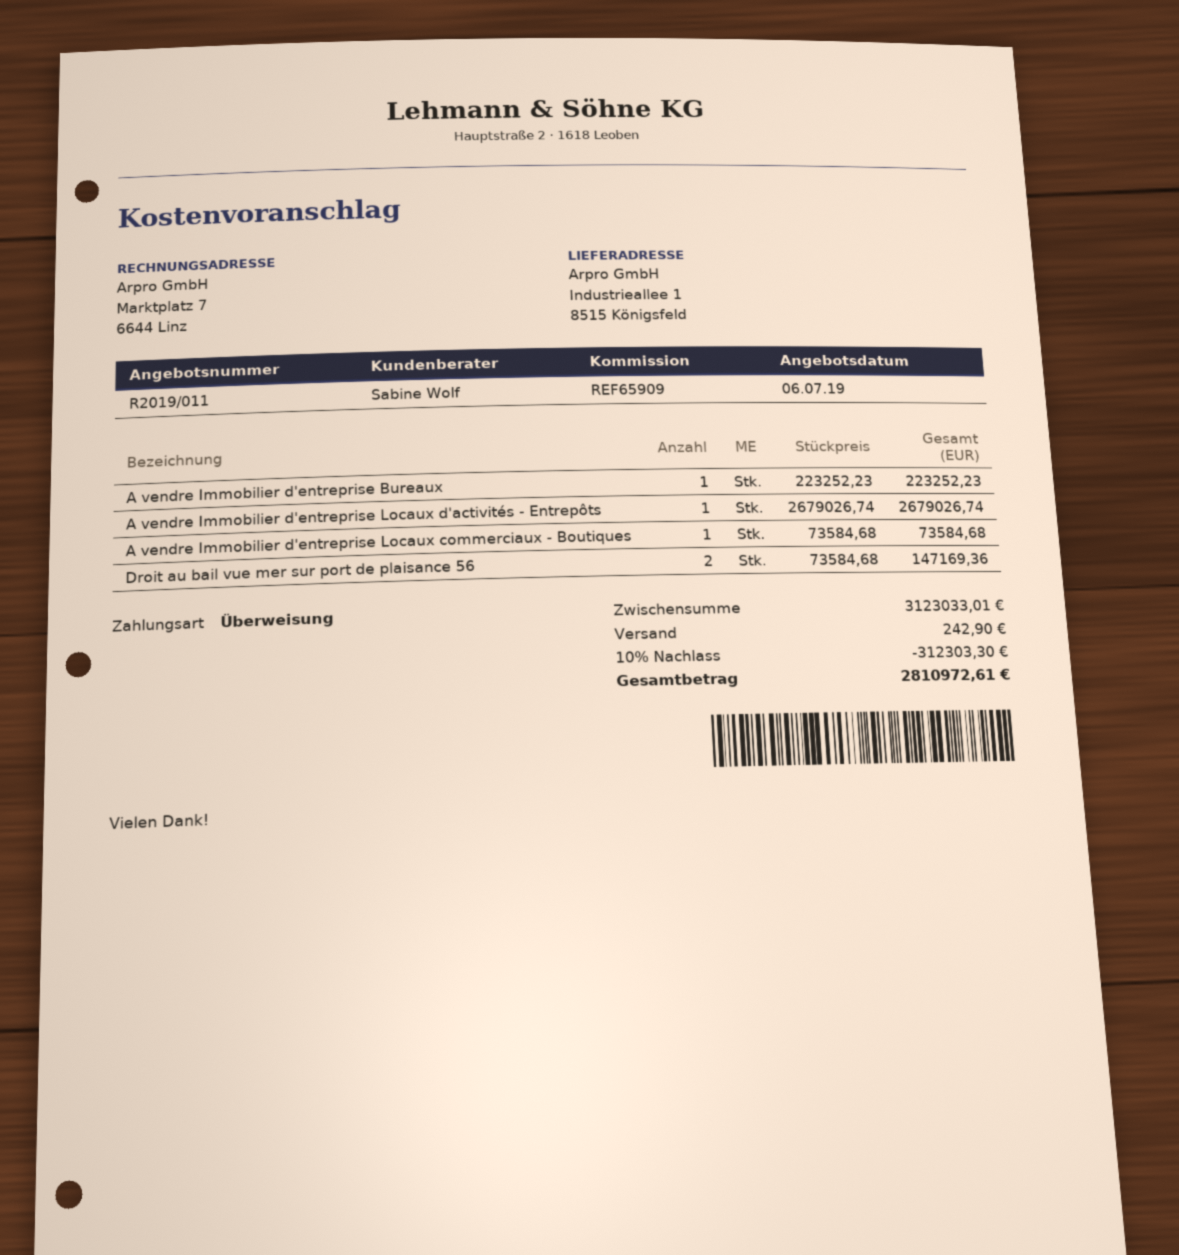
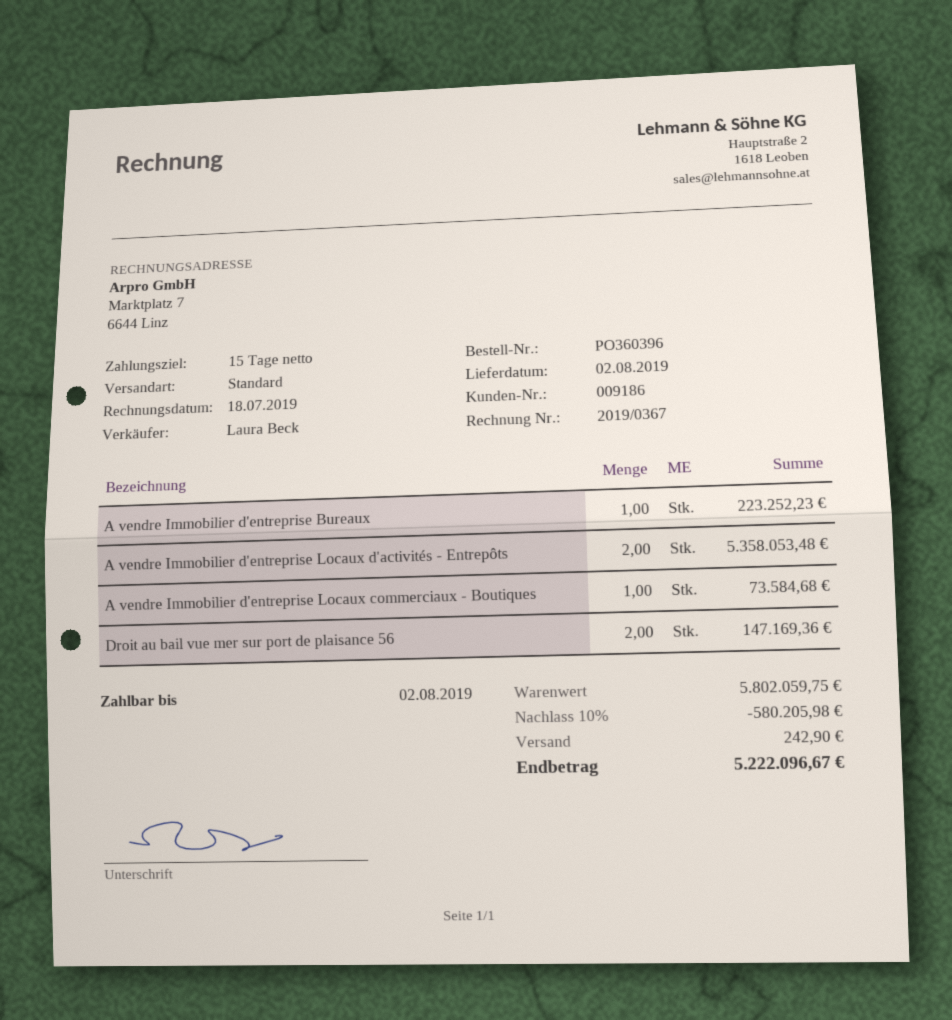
sales rep: Sabine Wolf -> Laura Beck
A vendre Immobilier d'entreprise Locaux d'activités - Entrepôts: 1 for 2679026.74 -> 2 for 5358053.48
subtotal: 3123033.01 -> 5802059.75
discount: 10% = 312303.30 -> 10% = 580205.98
total: 2810972.61 -> 5222096.67

